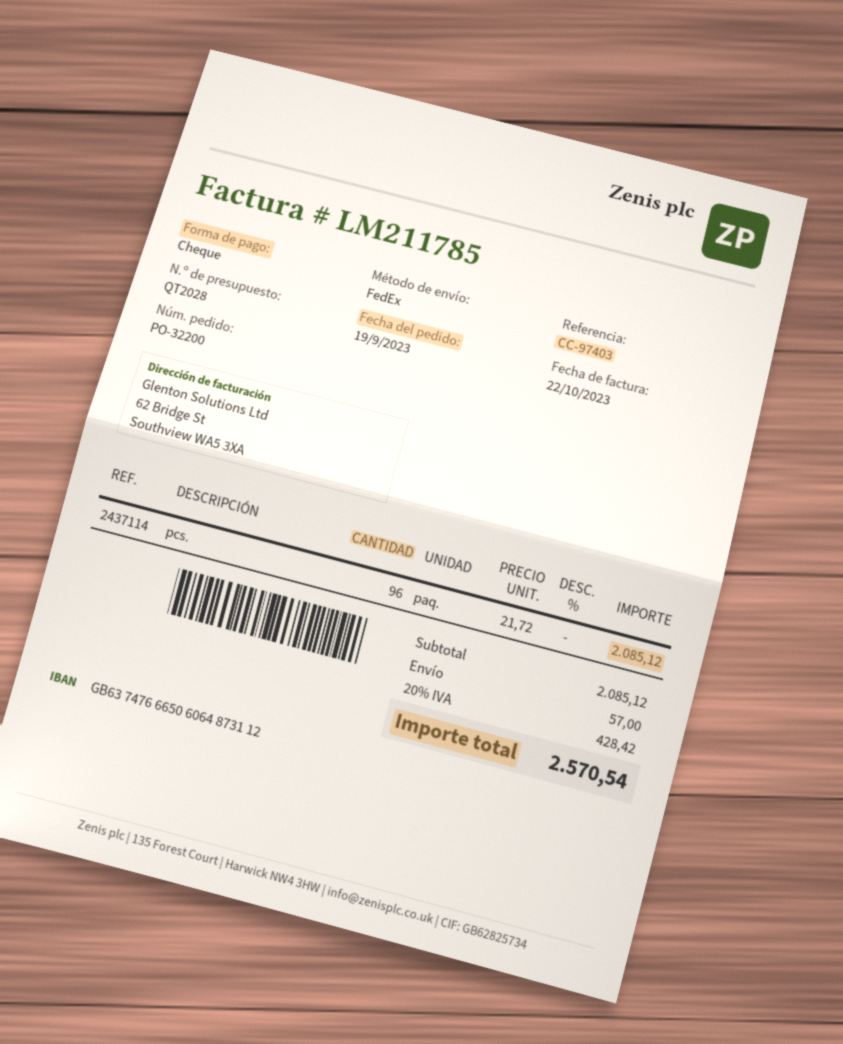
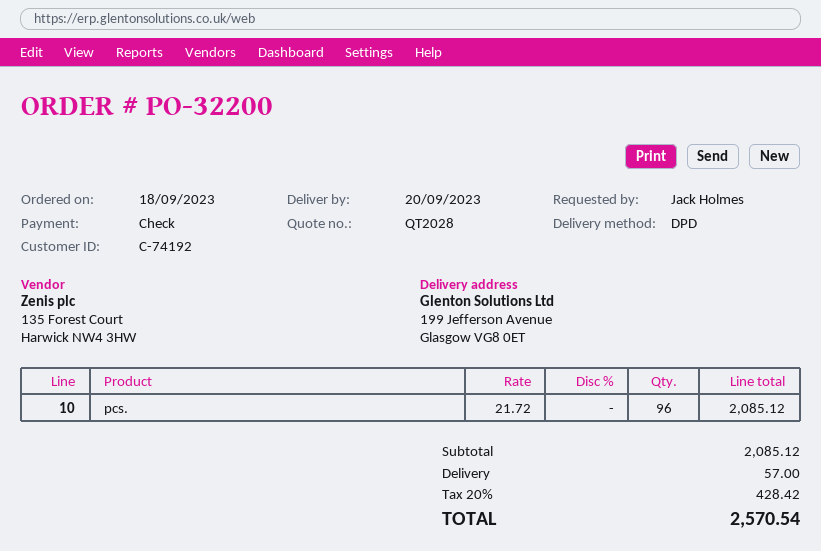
order date: 2023-09-19 -> 2023-09-18
shipping method: FedEx -> DPD

